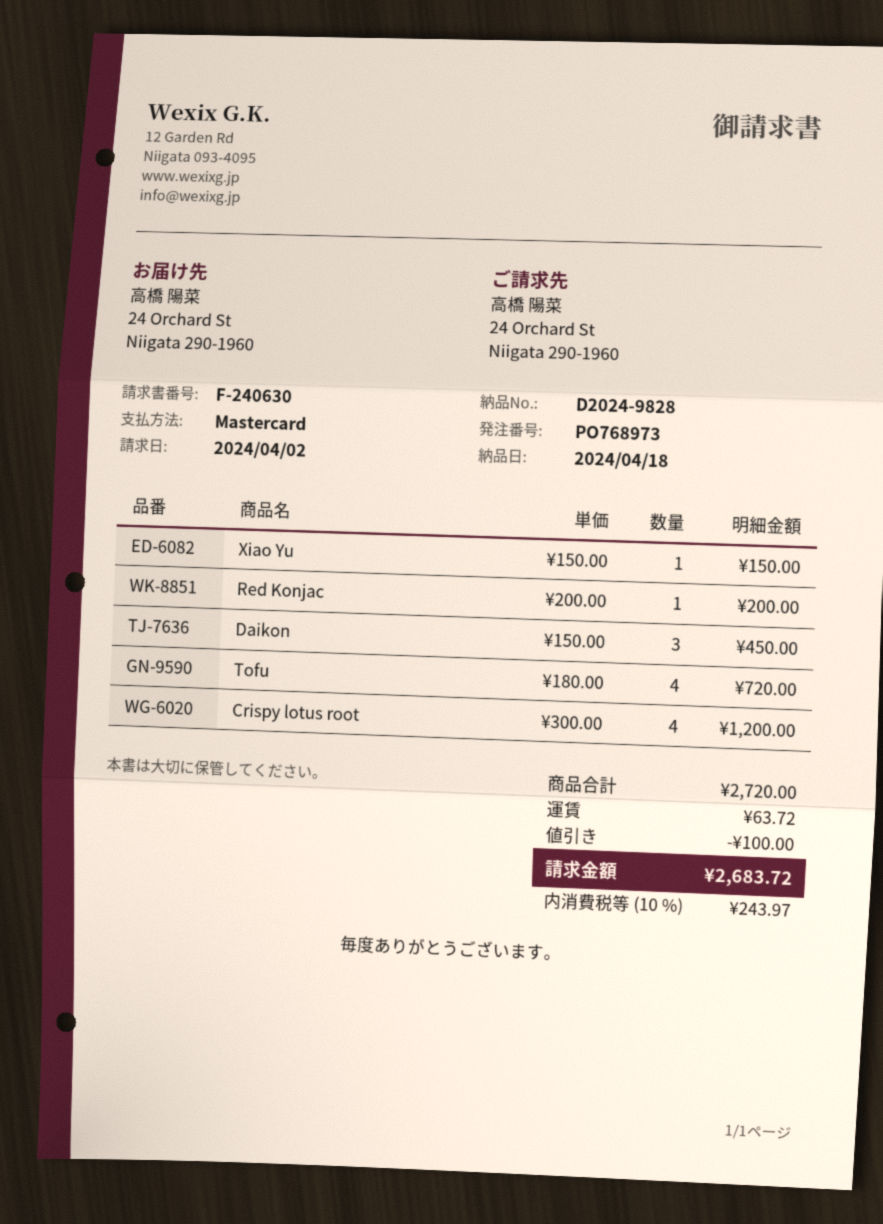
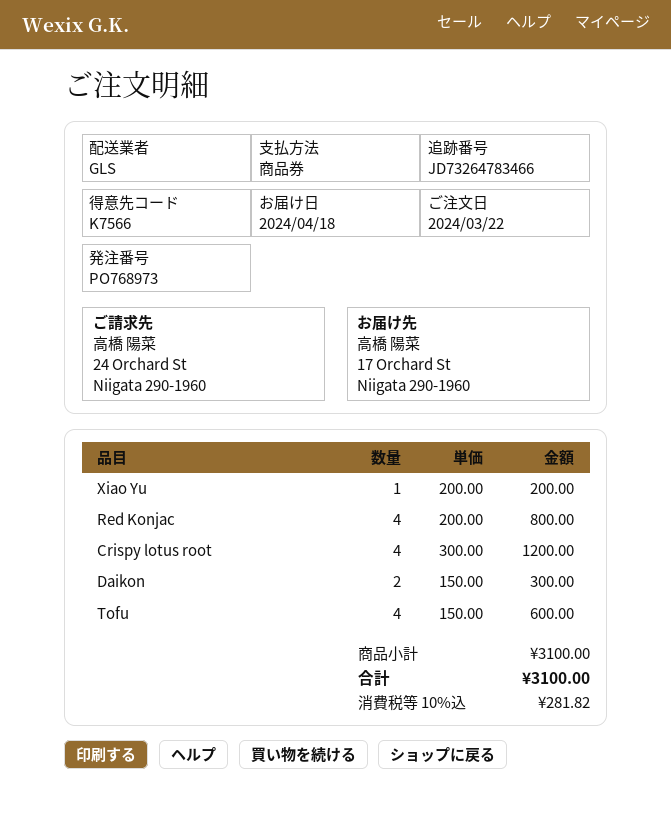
payment method: Mastercard -> gift card
ship to: 24 Orchard St, Niigata 290-1960 -> 17 Orchard St, Niigata 290-1960
Xiao Yu: 1 x 150.00 = 150.00 -> 1 x 200.00 = 200.00
Red Konjac: 1 x 200.00 = 200.00 -> 4 x 200.00 = 800.00
Daikon: 3 x 150.00 = 450.00 -> 2 x 150.00 = 300.00
Tofu: 4 x 180.00 = 720.00 -> 4 x 150.00 = 600.00
subtotal: 2720.00 -> 3100.00
discount: 100.00 -> none
shipping: 63.72 -> none
tax: 10% = 243.97 -> 10% = 281.82
total: 2683.72 -> 3100.00

